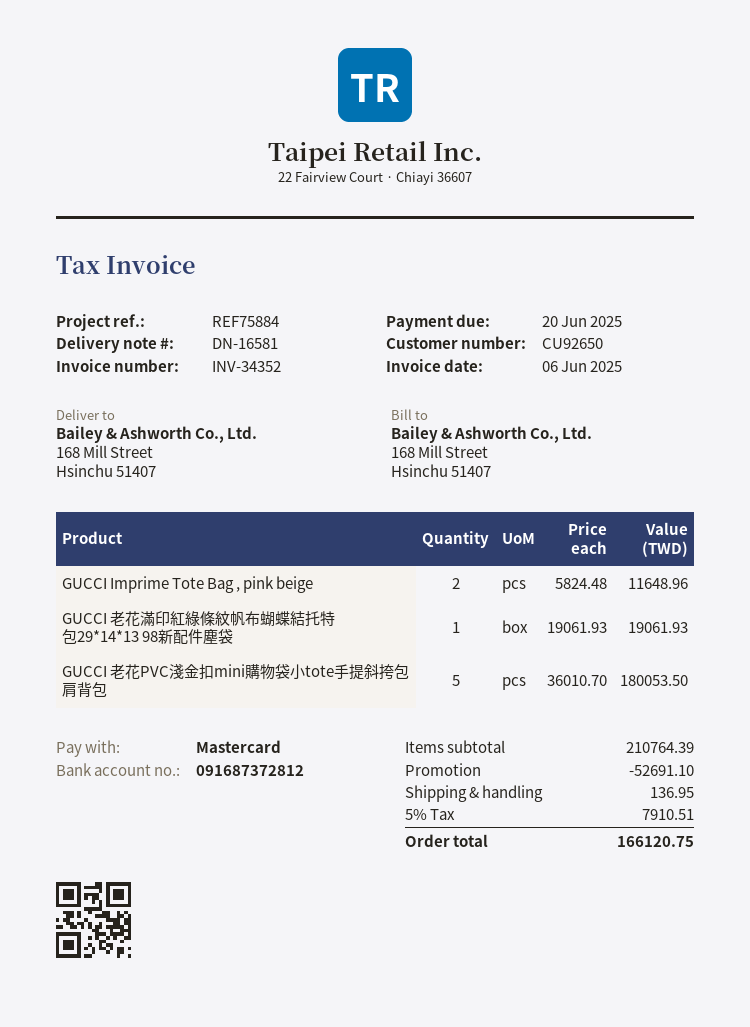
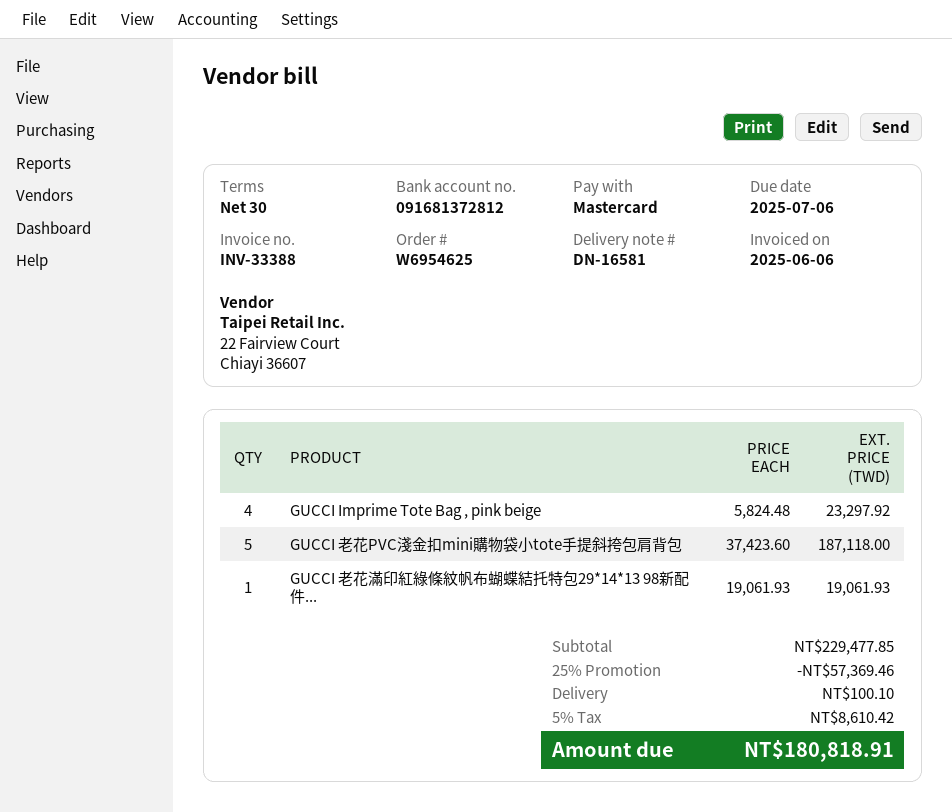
invoice number: INV-34352 -> INV-33388
due date: 2025-06-20 -> 2025-07-06
bank account: 091687372812 -> 091681372812
GUCCI Imprime Tote Bag , pink beige: 2 x 5824.48 = 11648.96 -> 4 x 5824.48 = 23297.92
GUCCI 老花PVC淺金扣mini購物袋小tote手提斜挎包肩背包: 5 x 36010.70 = 180053.50 -> 5 x 37423.60 = 187118.00
subtotal: 210764.39 -> 229477.85
discount: 52691.10 -> 57369.46
shipping: 136.95 -> 100.10
tax: 5% = 7910.51 -> 5% = 8610.42
total: 166120.75 -> 180818.91

